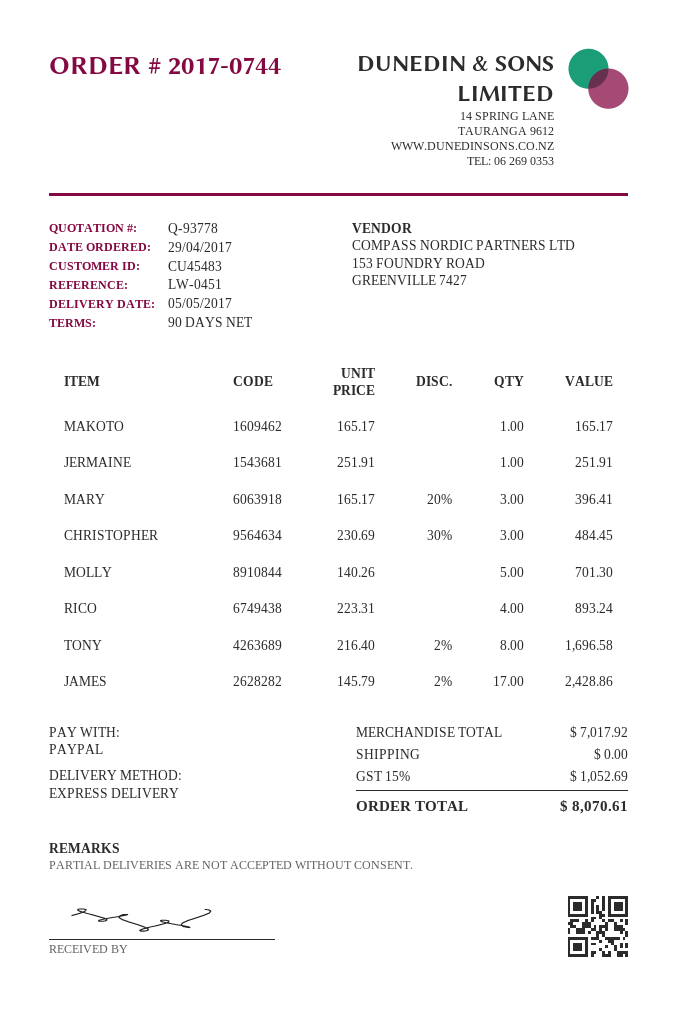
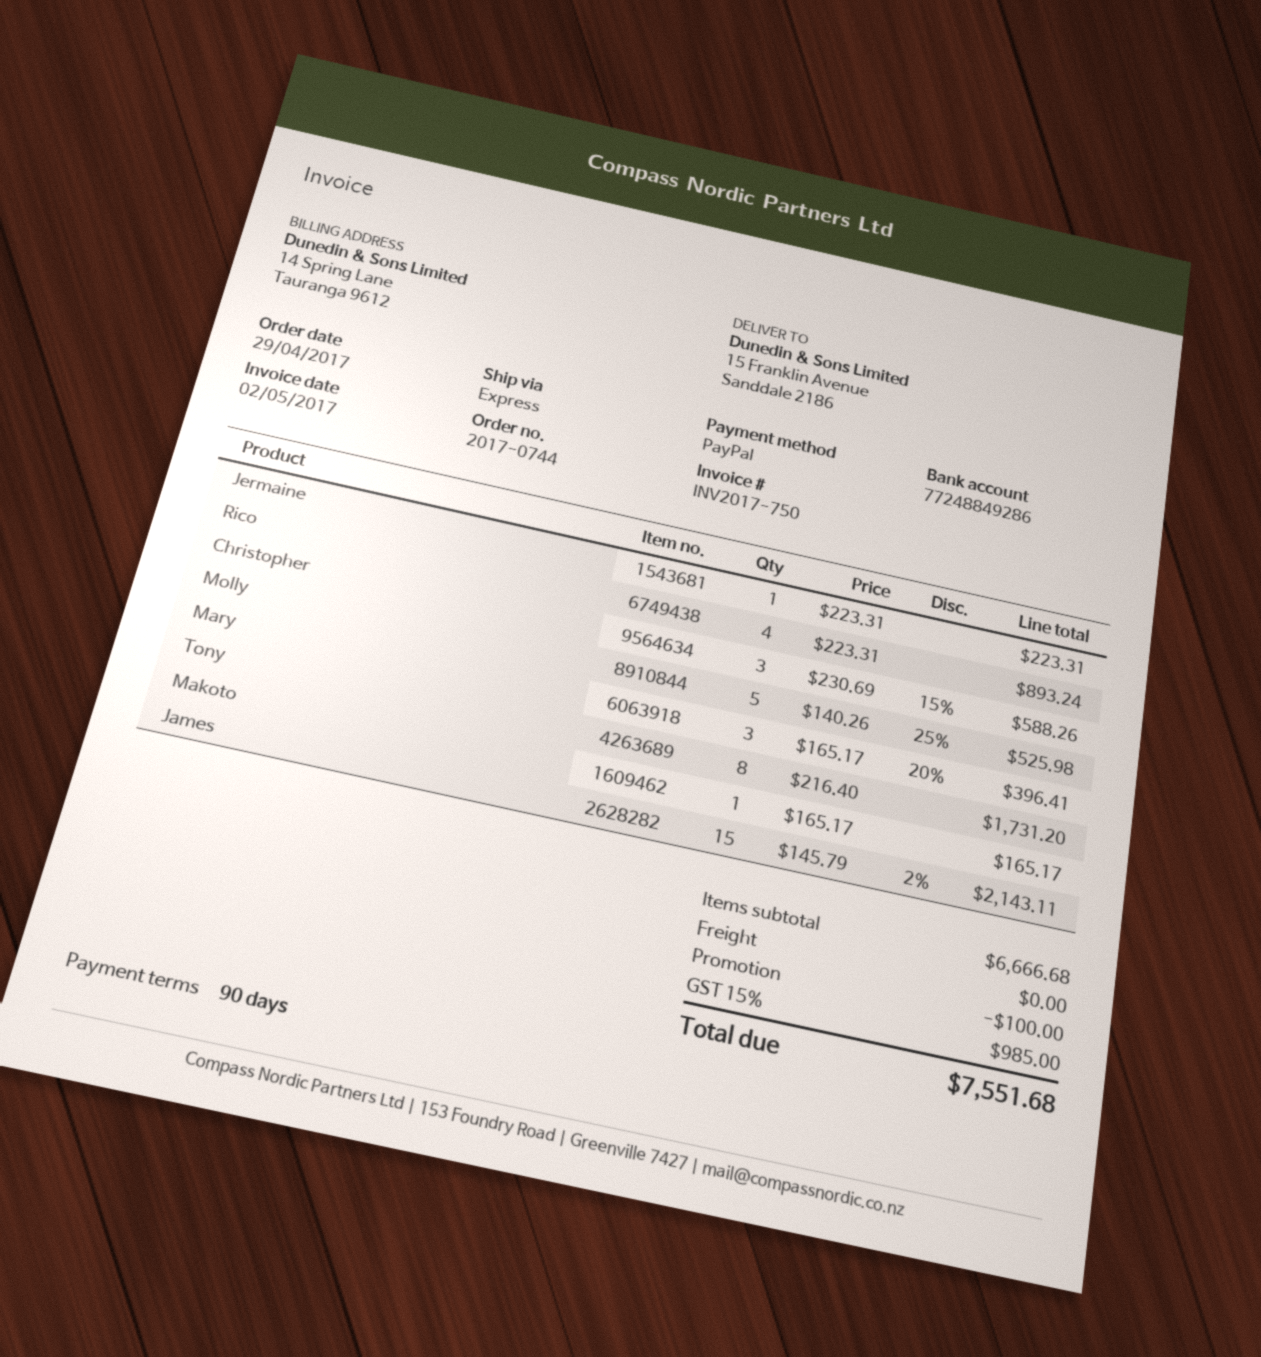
JERMAINE: 1 x 251.91 = 251.91 -> 1 x 223.31 = 223.31
CHRISTOPHER: 3 x 230.69 - 30% = 484.45 -> 3 x 230.69 - 15% = 588.26
MOLLY: 5 x 140.26 = 701.30 -> 5 x 140.26 - 25% = 525.98
TONY: 8 x 216.40 - 2% = 1696.58 -> 8 x 216.40 = 1731.20
JAMES: 17 x 145.79 - 2% = 2428.86 -> 15 x 145.79 - 2% = 2143.11
subtotal: 7017.92 -> 6666.68
discount: none -> 100.00
tax: 15% = 1052.69 -> 15% = 985.00
total: 8070.61 -> 7551.68

